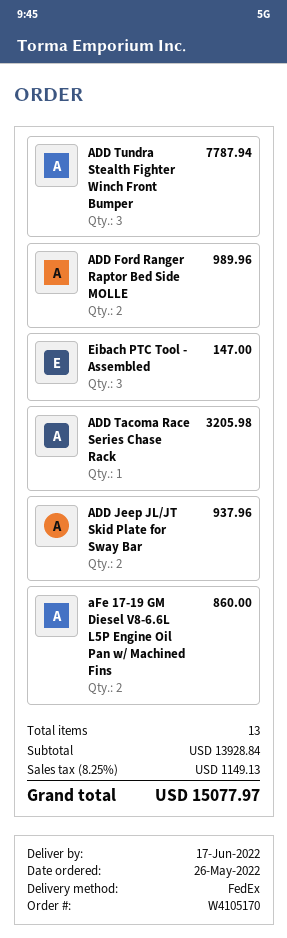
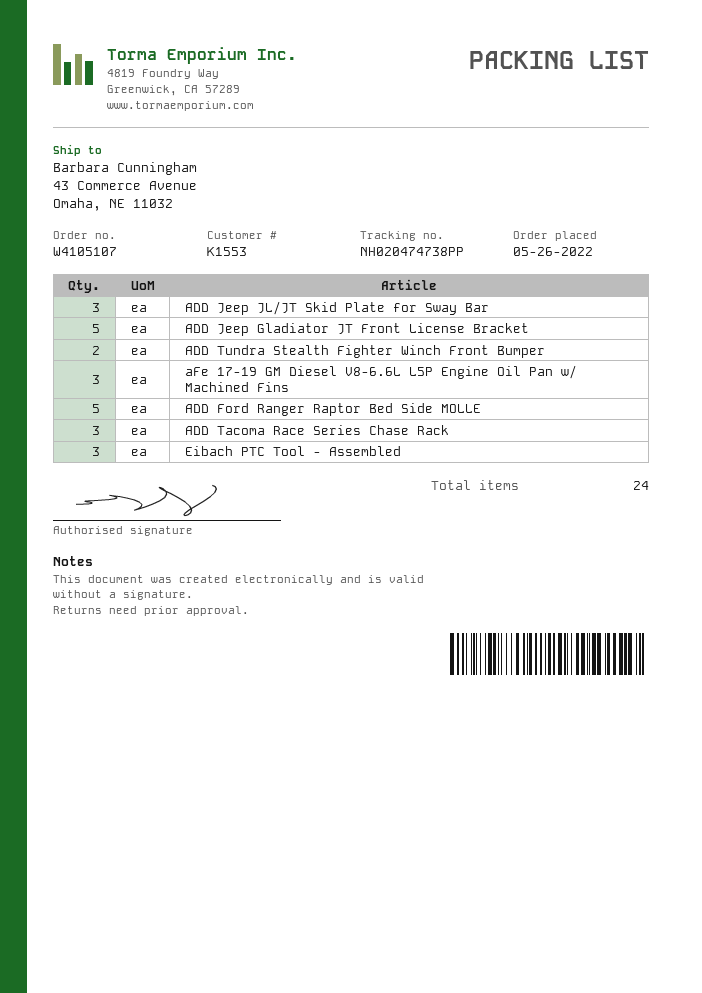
order number: W4105170 -> W4105107
ADD Tundra Stealth Fighter Winch Front Bumper: 3 -> 2
ADD Ford Ranger Raptor Bed Side MOLLE: 2 -> 5
ADD Tacoma Race Series Chase Rack: 1 -> 3
ADD Jeep JL/JT Skid Plate for Sway Bar: 2 -> 3
aFe 17-19 GM Diesel V8-6.6L L5P Engine Oil Pan w/ Machined Fins: 2 -> 3
ADD Jeep Gladiator JT Front License Bracket: none -> 5
total quantity: 13 -> 24

